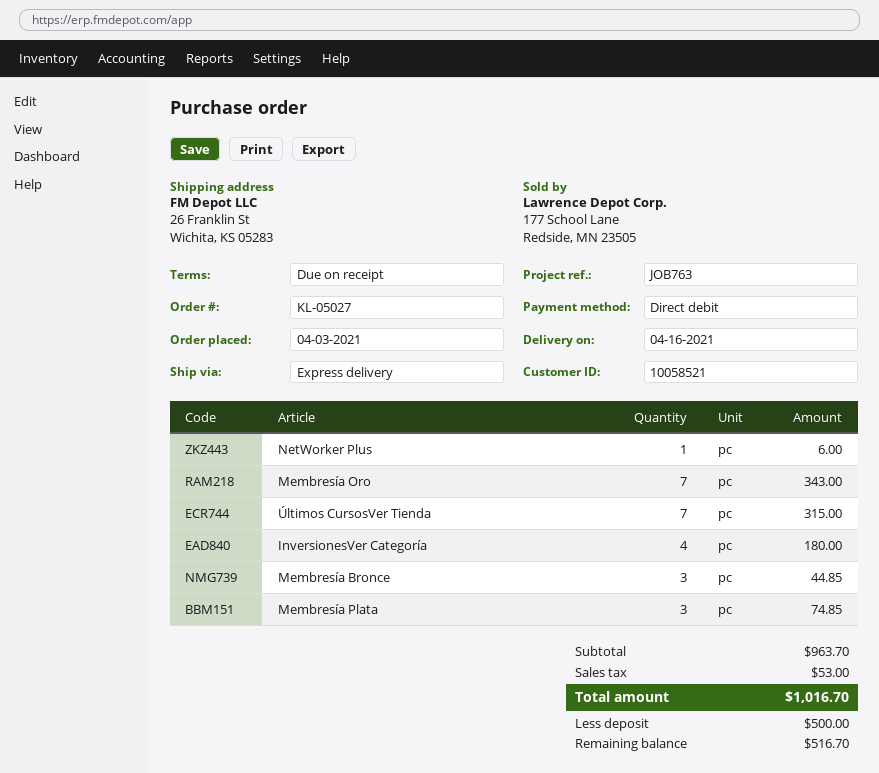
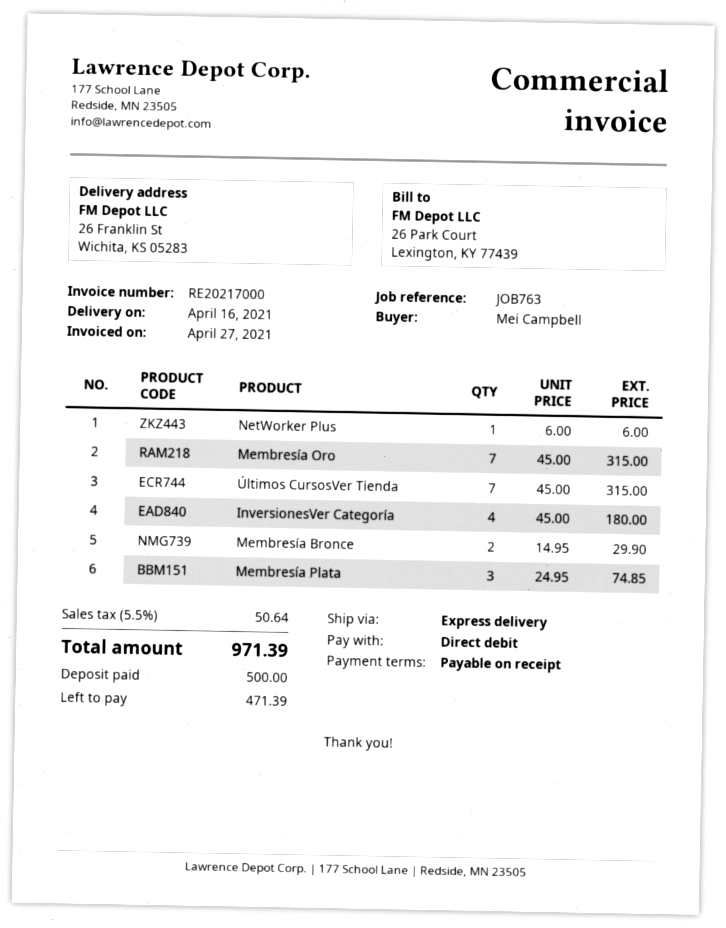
Membresía Oro: 7 for 343.00 -> 7 for 315.00
Membresía Bronce: 3 for 44.85 -> 2 for 29.90
tax: 53.00 -> 50.64
total: 1016.70 -> 971.39
balance: 516.70 -> 471.39

